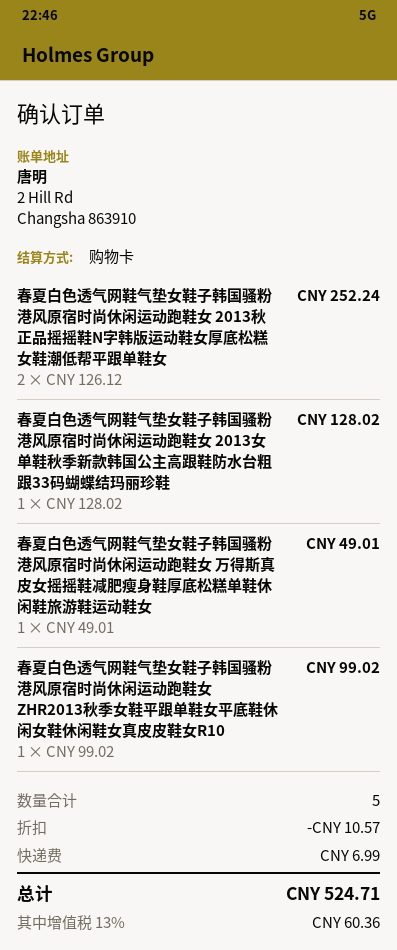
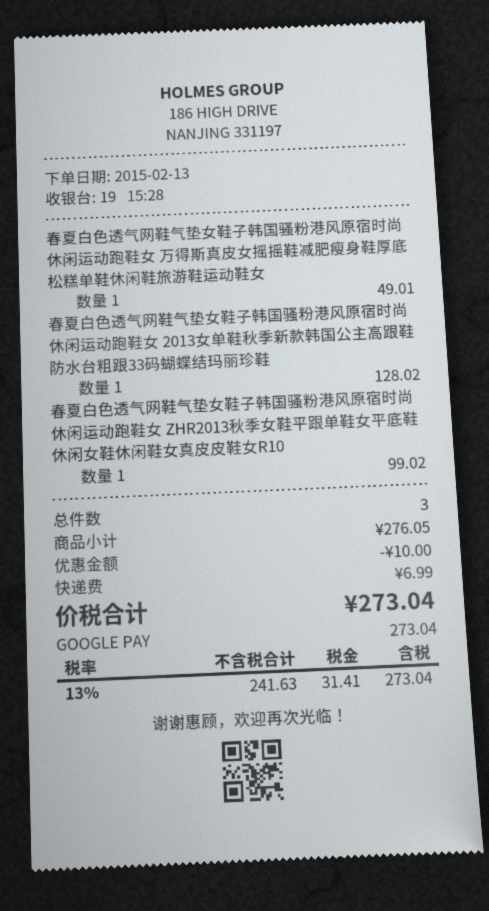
payment method: gift card -> Google Pay
春夏白色透气网鞋气垫女鞋子韩国骚粉港风原宿时尚休闲运动跑鞋女 2013秋正品摇摇鞋N字韩版运动鞋女厚底松糕女鞋潮低帮平跟单鞋女: 2 for 252.24 -> none
total quantity: 5 -> 3
discount: 10.57 -> 10.00
tax: 13% = 60.36 -> 13% = 31.41
total: 524.71 -> 273.04

